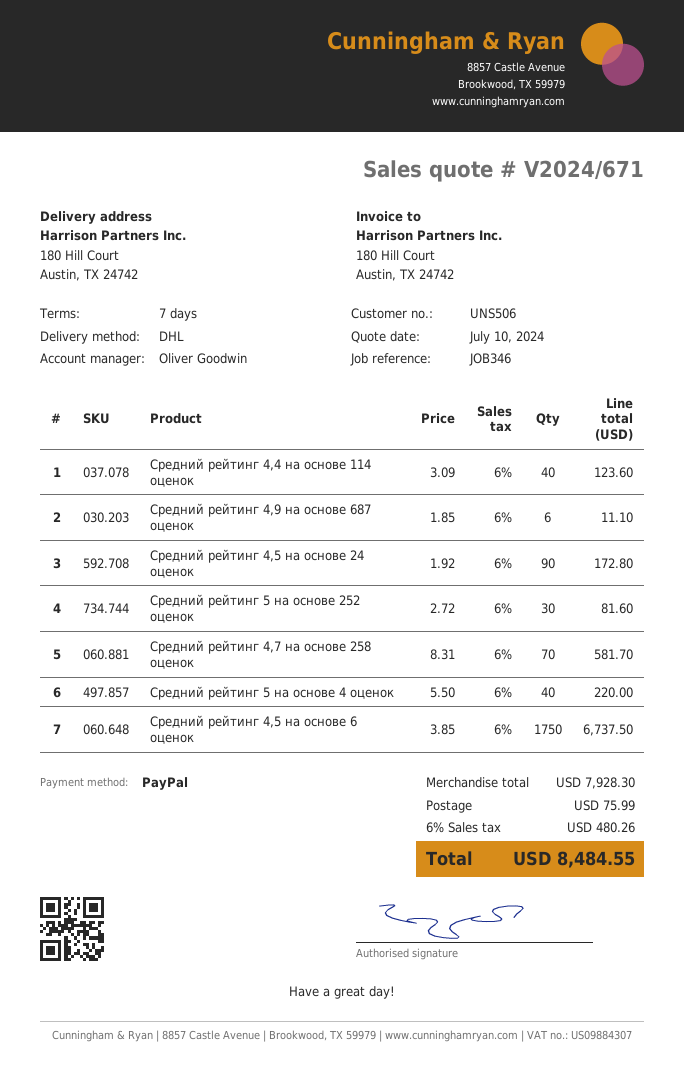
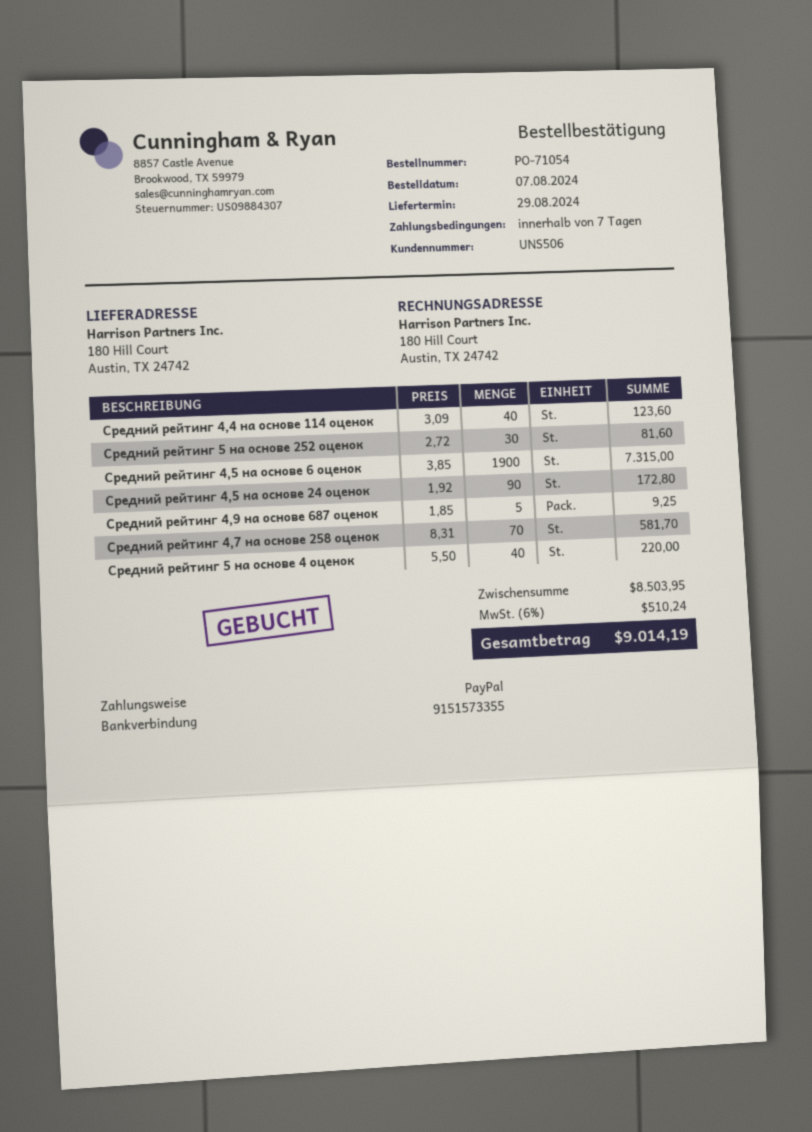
Средний рейтинг 4,9 на основе 687 оценок: 6 x 1.85 = 11.10 -> 5 x 1.85 = 9.25
Средний рейтинг 4,5 на основе 6 оценок: 1750 x 3.85 = 6737.50 -> 1900 x 3.85 = 7315.00
subtotal: 7928.30 -> 8503.95
shipping: 75.99 -> none
tax: 6% = 480.26 -> 6% = 510.24
total: 8484.55 -> 9014.19

